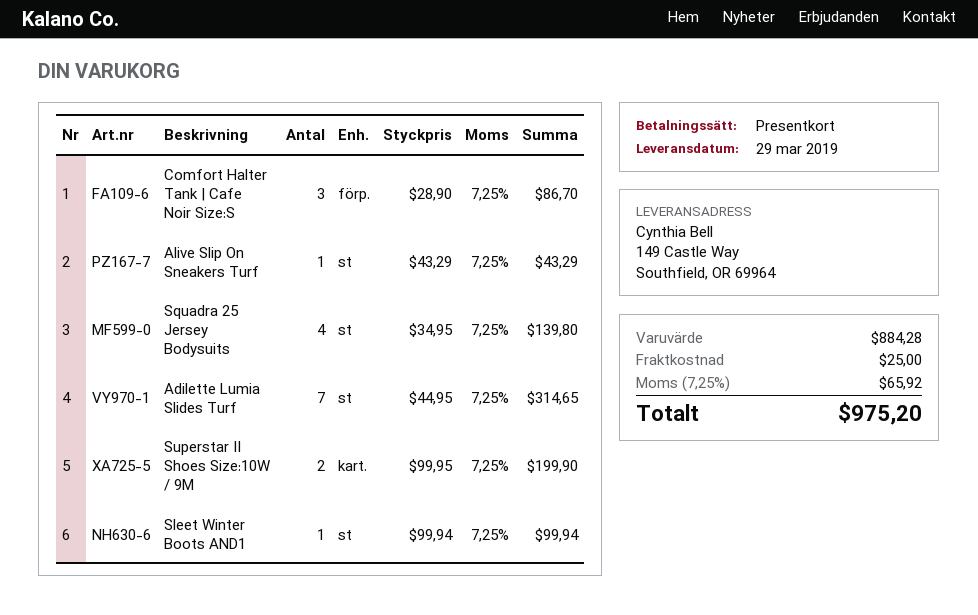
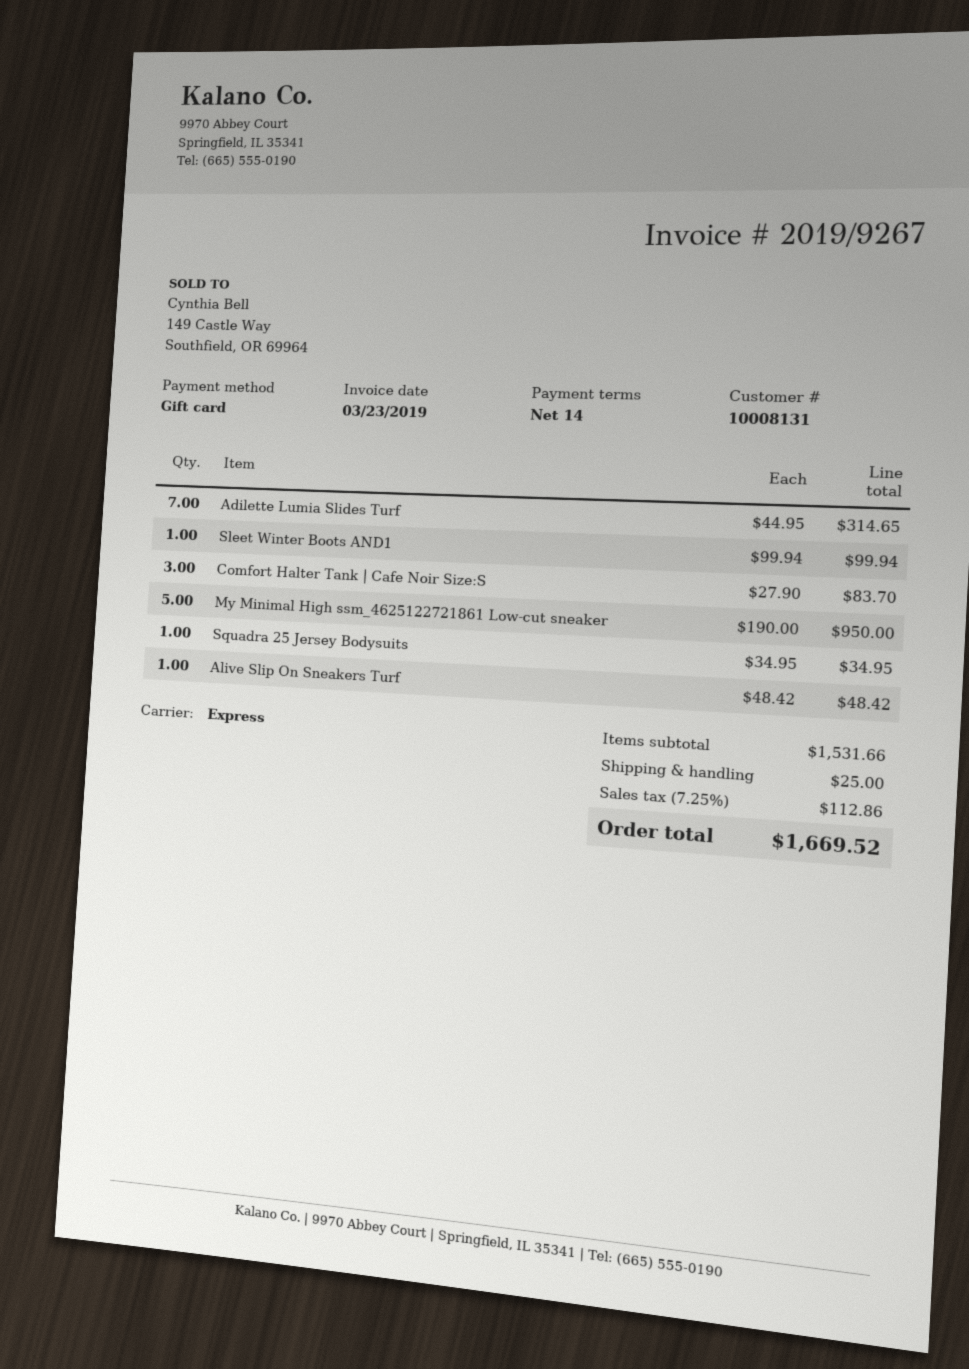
Comfort Halter Tank | Cafe Noir Size:S: 3 x 28.90 = 86.70 -> 3 x 27.90 = 83.70
Alive Slip On Sneakers Turf: 1 x 43.29 = 43.29 -> 1 x 48.42 = 48.42
Squadra 25 Jersey Bodysuits: 4 x 34.95 = 139.80 -> 1 x 34.95 = 34.95
Superstar II Shoes Size:10W / 9M: 2 x 99.95 = 199.90 -> none
My Minimal High ssm_4625122721861 Low-cut sneaker: none -> 5 x 190.00 = 950.00
subtotal: 884.28 -> 1531.66
tax: 7.25% = 65.92 -> 7.25% = 112.86
total: 975.20 -> 1669.52

